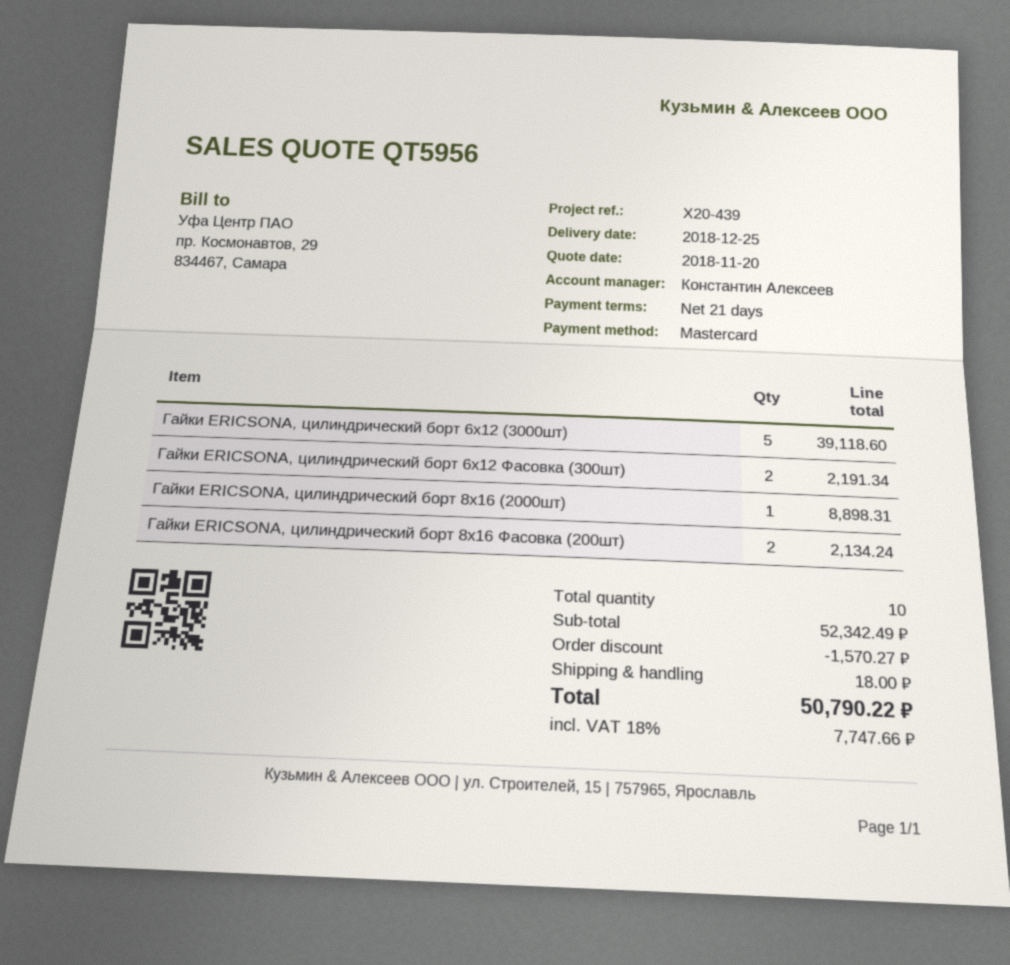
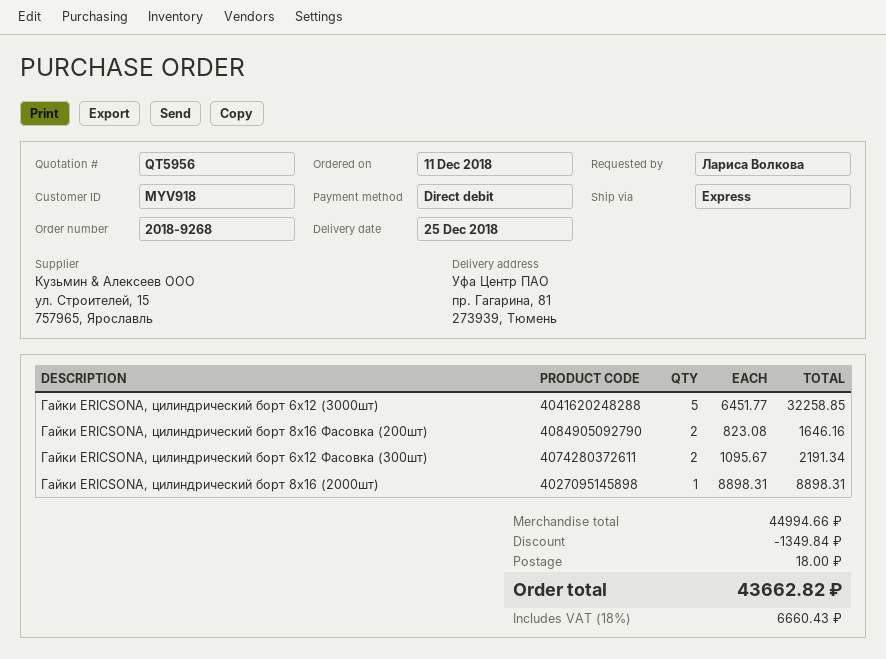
payment method: Mastercard -> direct debit
Гайки ERICSONA, цилиндрический борт 6х12 (3000шт): 5 for 39118.60 -> 5 for 32258.85
Гайки ERICSONA, цилиндрический борт 8х16 Фасовка (200шт): 2 for 2134.24 -> 2 for 1646.16
subtotal: 52342.49 -> 44994.66
discount: 1570.27 -> 1349.84
tax: 18% = 7747.66 -> 18% = 6660.43
total: 50790.22 -> 43662.82

